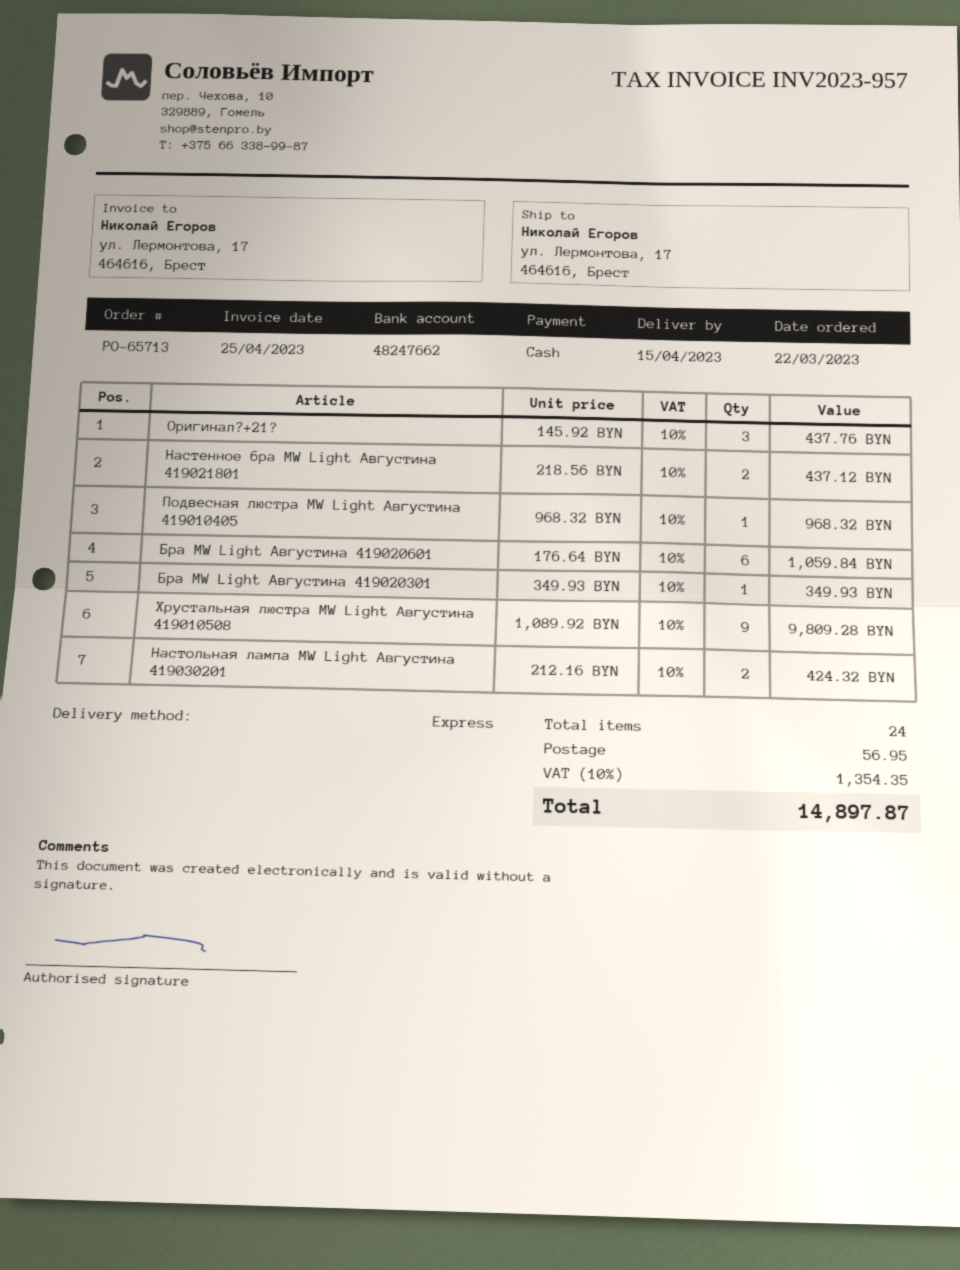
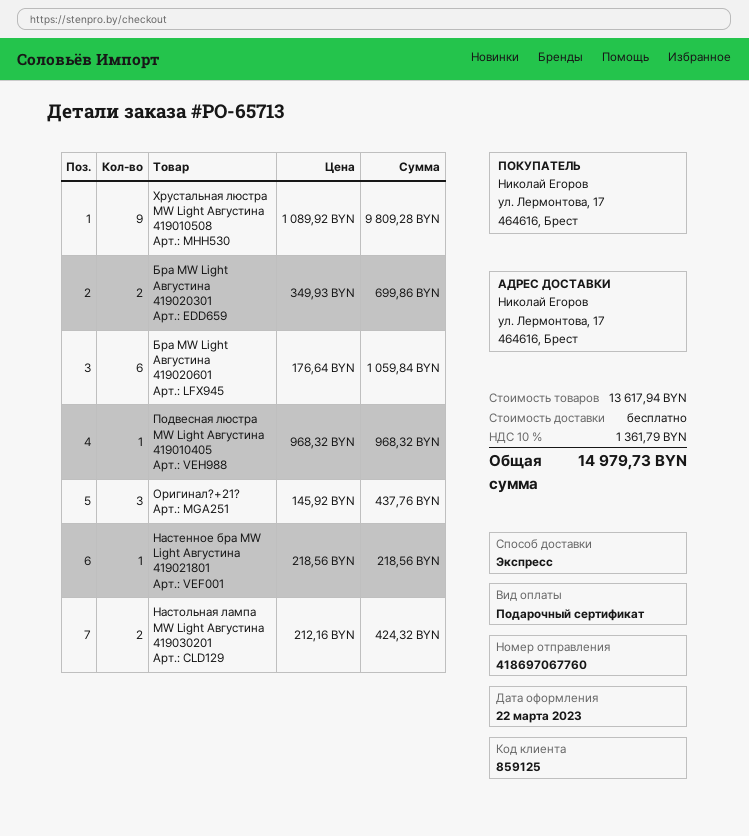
payment method: cash -> gift card
Настенное бра MW Light Августина 419021801: 2 x 218.56 = 437.12 -> 1 x 218.56 = 218.56
Бра MW Light Августина 419020301: 1 x 349.93 = 349.93 -> 2 x 349.93 = 699.86
shipping: 56.95 -> 0.00
tax: 10% = 1354.35 -> 10% = 1361.79
total: 14897.87 -> 14979.73

